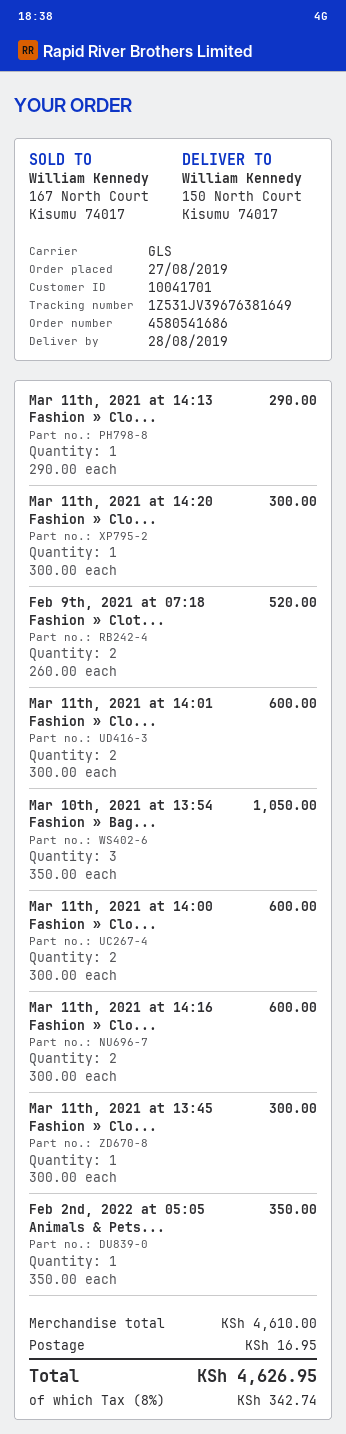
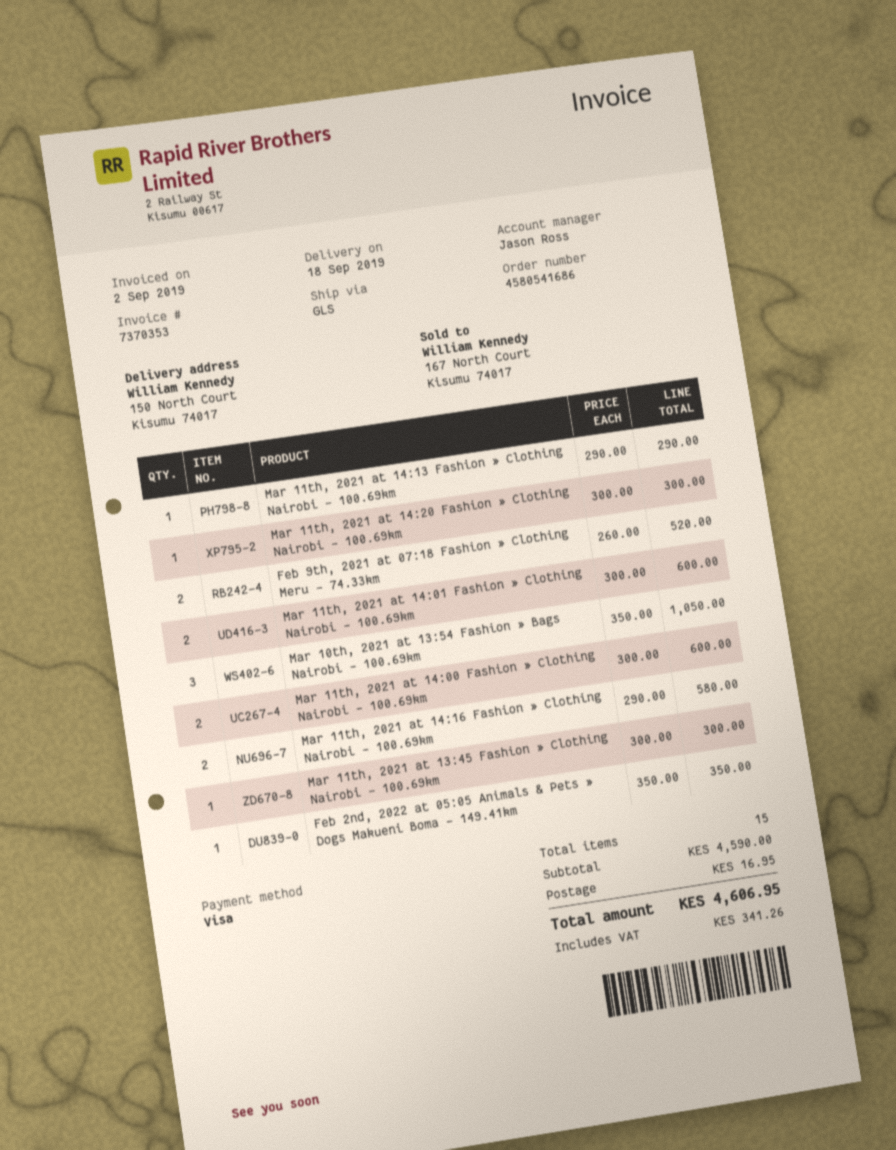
delivery date: 2019-08-28 -> 2019-09-18
Mar 11th, 2021 at 14:16 Fashion » Clo...: 2 x 300.00 = 600.00 -> 2 x 290.00 = 580.00
subtotal: 4610.00 -> 4590.00
tax: 342.74 -> 341.26
total: 4626.95 -> 4606.95

